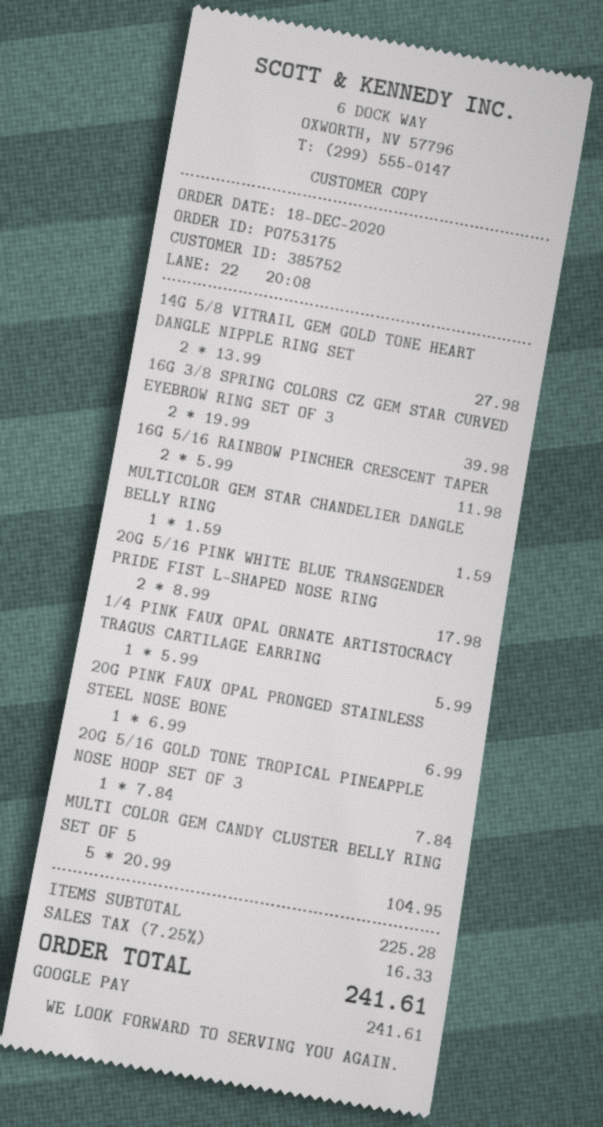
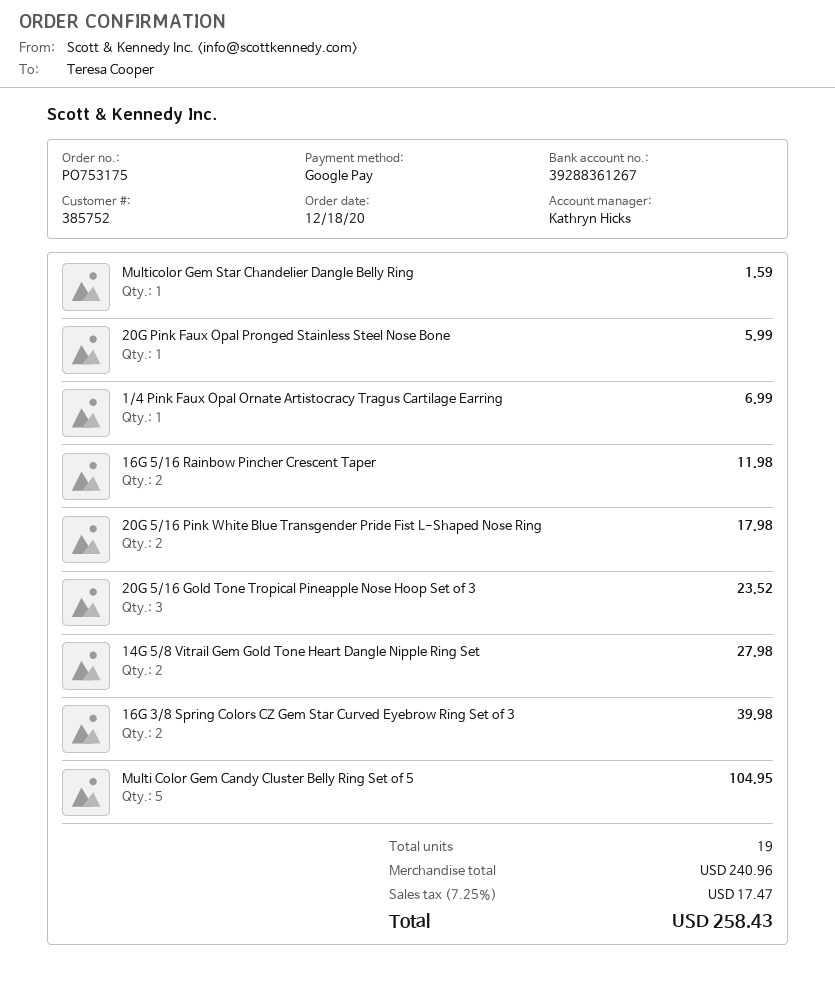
1/4 PINK FAUX OPAL ORNATE ARTISTOCRACY TRAGUS CARTILAGE EARRING: 1 for 5.99 -> 1 for 6.99
20G PINK FAUX OPAL PRONGED STAINLESS STEEL NOSE BONE: 1 for 6.99 -> 1 for 5.99
20G 5/16 GOLD TONE TROPICAL PINEAPPLE NOSE HOOP SET OF 3: 1 for 7.84 -> 3 for 23.52
subtotal: 225.28 -> 240.96
tax: 7.25% = 16.33 -> 7.25% = 17.47
total: 241.61 -> 258.43

